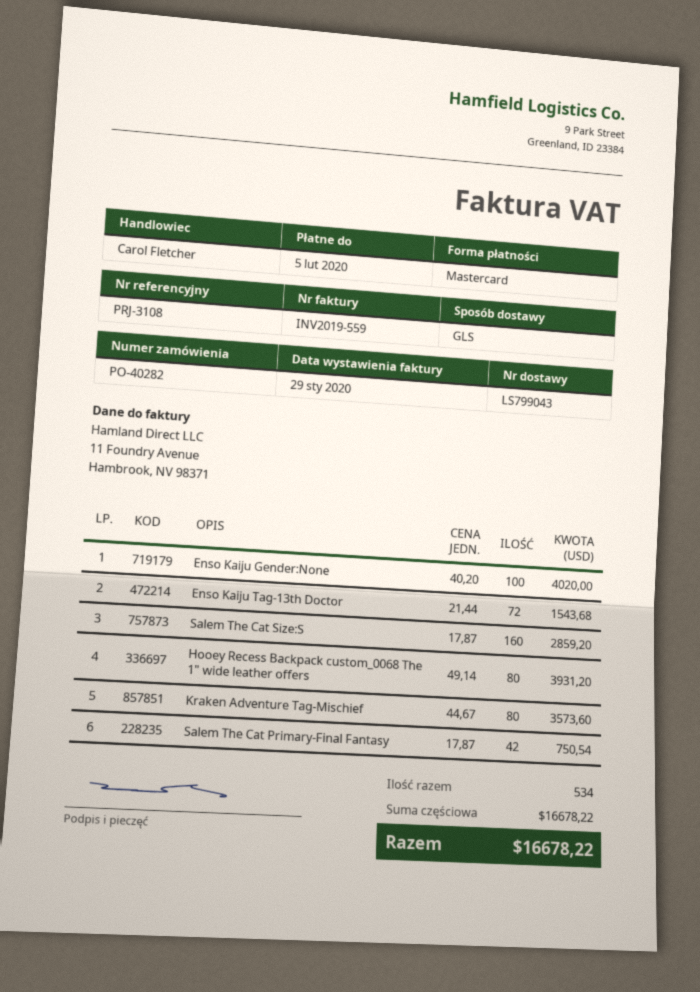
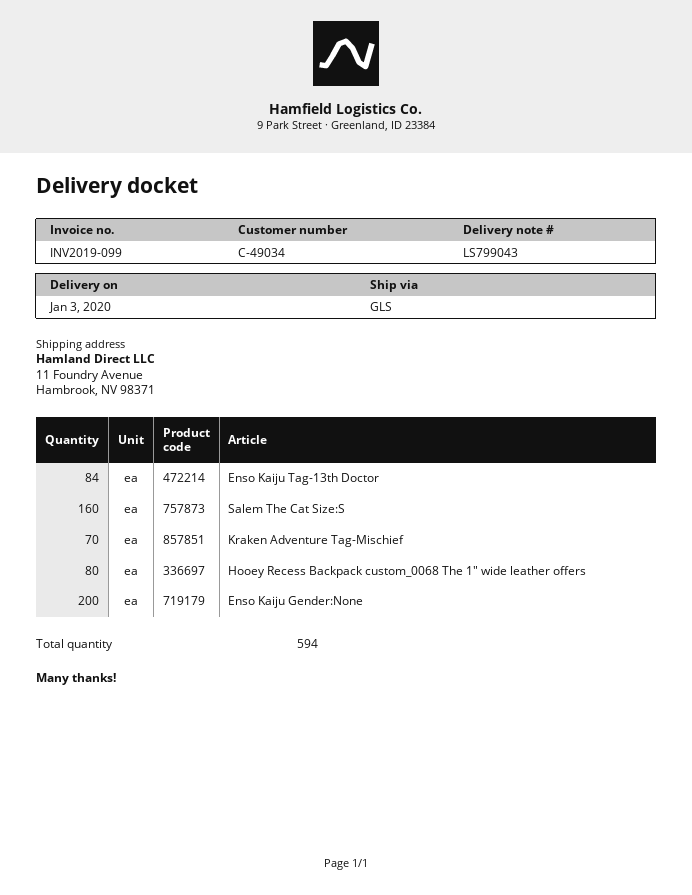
invoice number: INV2019-559 -> INV2019-099
Enso Kaiju Gender:None: 100 -> 200
Enso Kaiju Tag-13th Doctor: 72 -> 84
Kraken Adventure Tag-Mischief: 80 -> 70
Salem The Cat Primary-Final Fantasy: 42 -> none
total quantity: 534 -> 594

